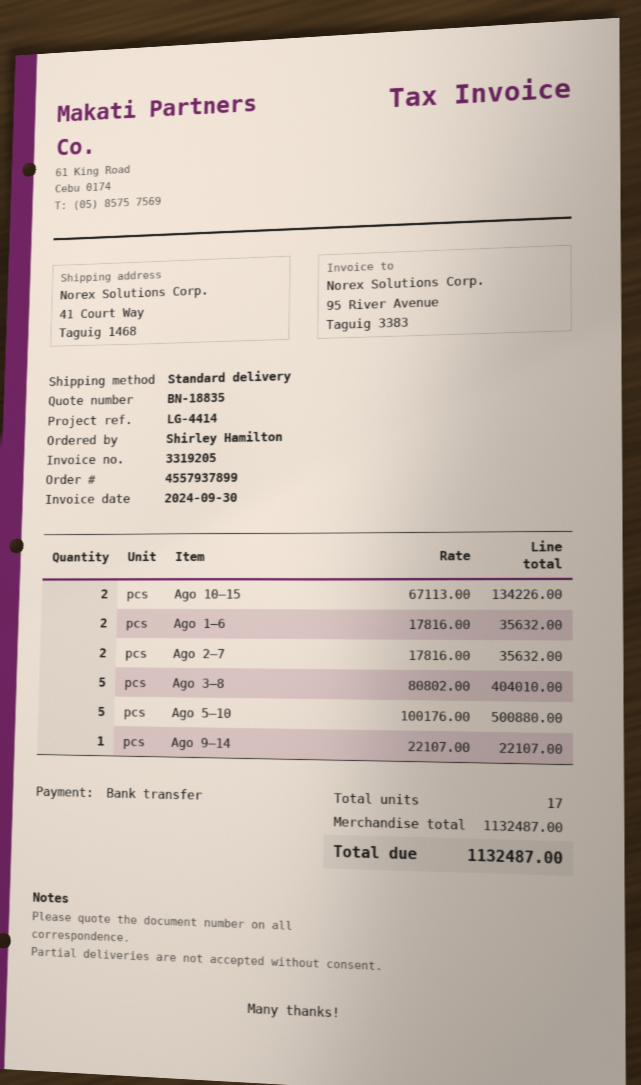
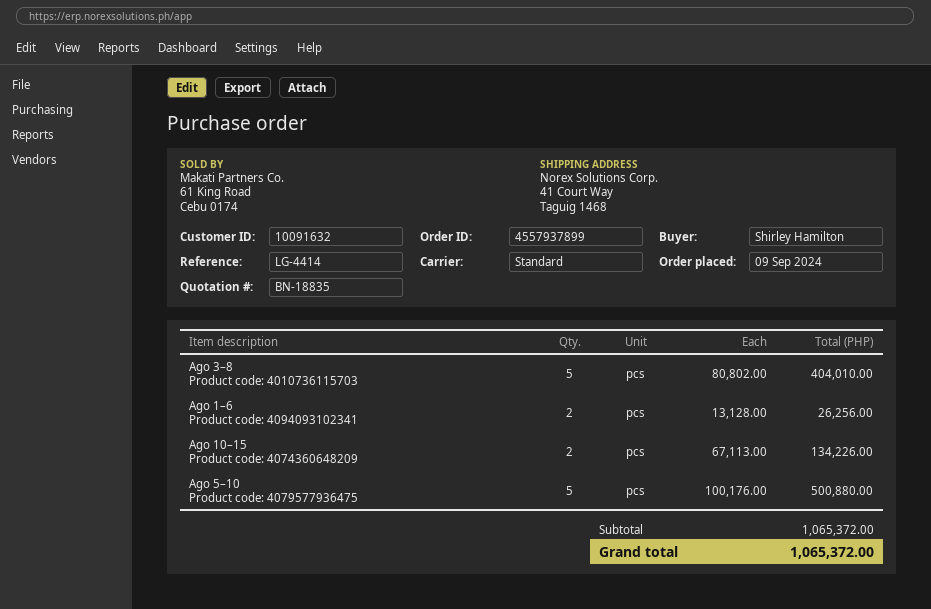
Ago 1–6: 2 x 17816.00 = 35632.00 -> 2 x 13128.00 = 26256.00
Ago 2–7: 2 x 17816.00 = 35632.00 -> none
Ago 9–14: 1 x 22107.00 = 22107.00 -> none
subtotal: 1132487.00 -> 1065372.00
total: 1132487.00 -> 1065372.00

